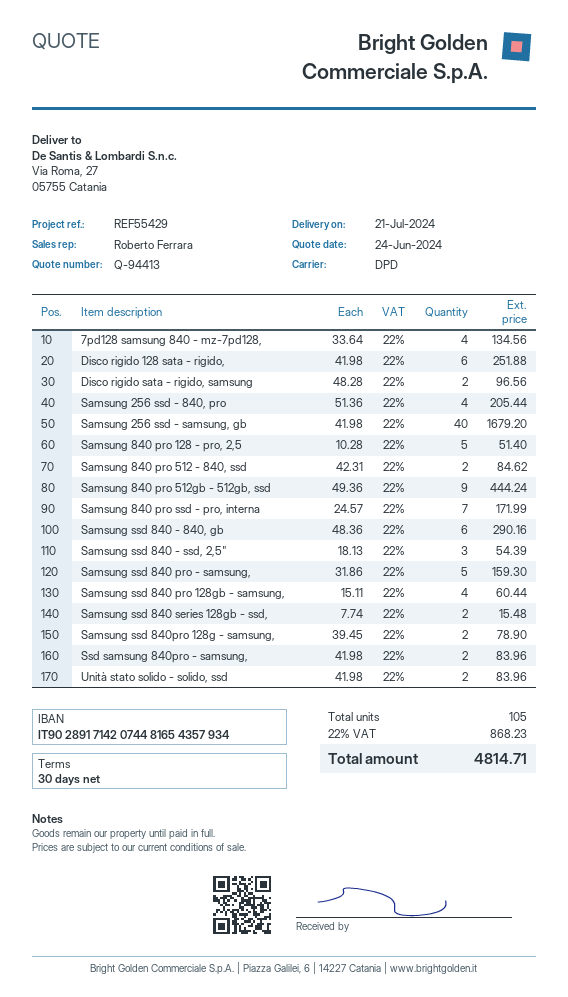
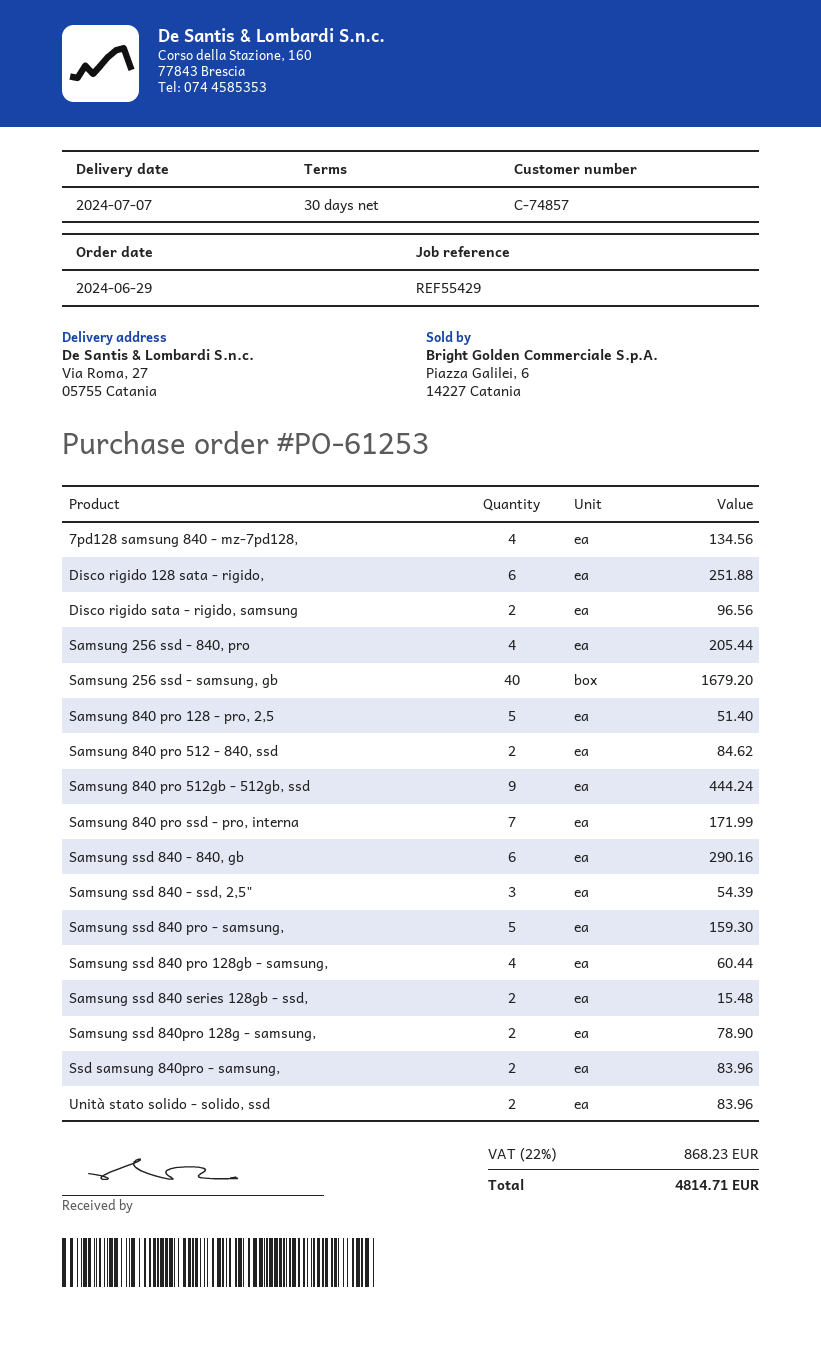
delivery date: 2024-07-21 -> 2024-07-07

